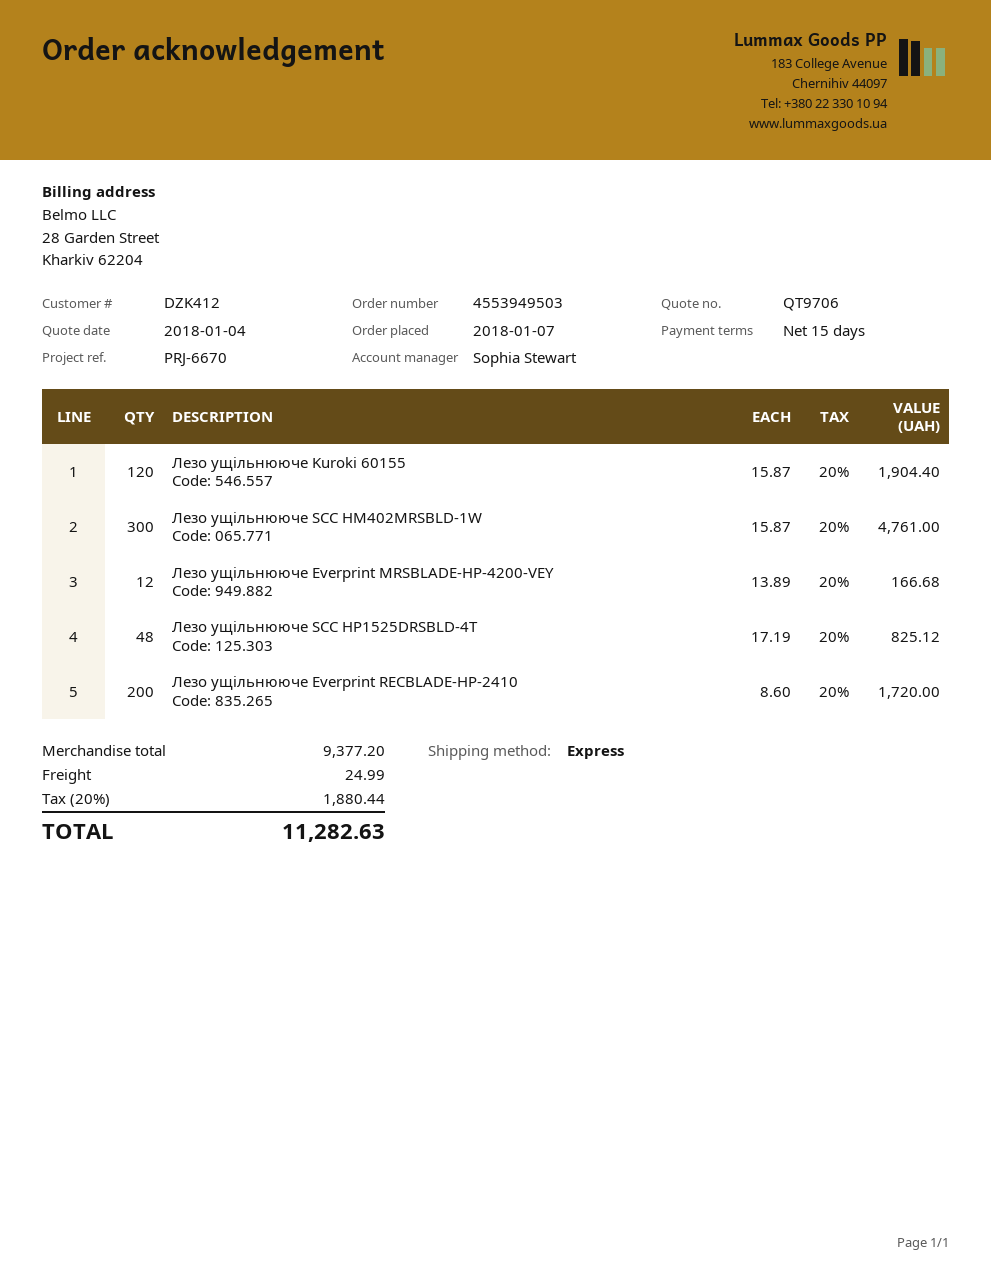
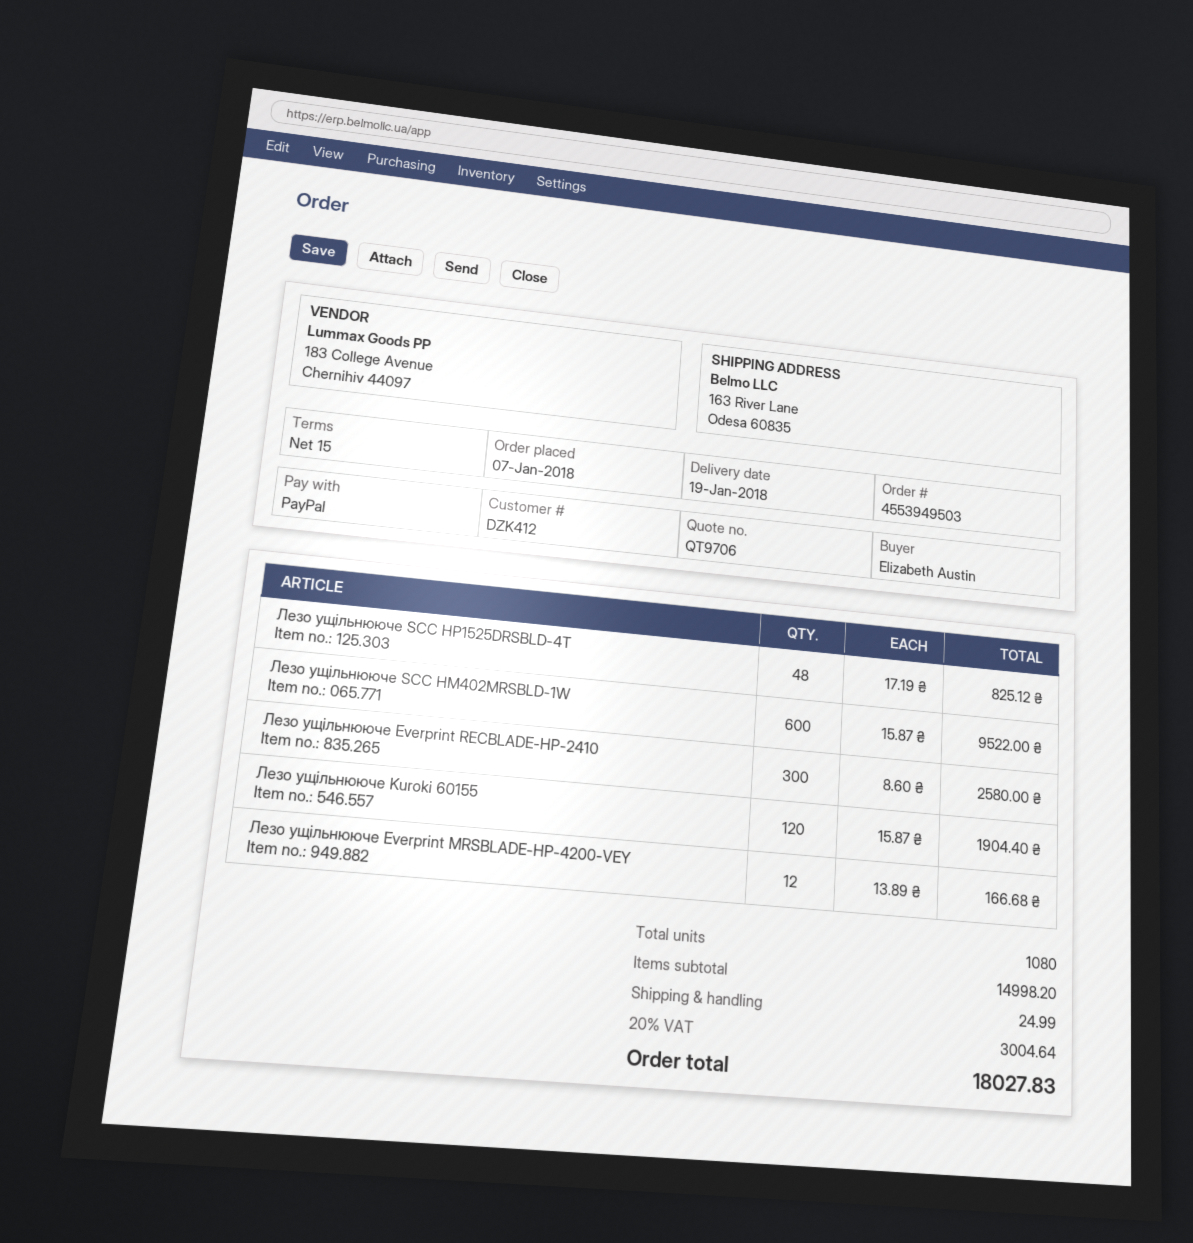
Лезо ущільнююче SCC HM402MRSBLD-1W: 300 x 15.87 = 4761.00 -> 600 x 15.87 = 9522.00
Лезо ущільнююче Everprint RECBLADE-HP-2410: 200 x 8.60 = 1720.00 -> 300 x 8.60 = 2580.00
subtotal: 9377.20 -> 14998.20
tax: 20% = 1880.44 -> 20% = 3004.64
total: 11282.63 -> 18027.83

